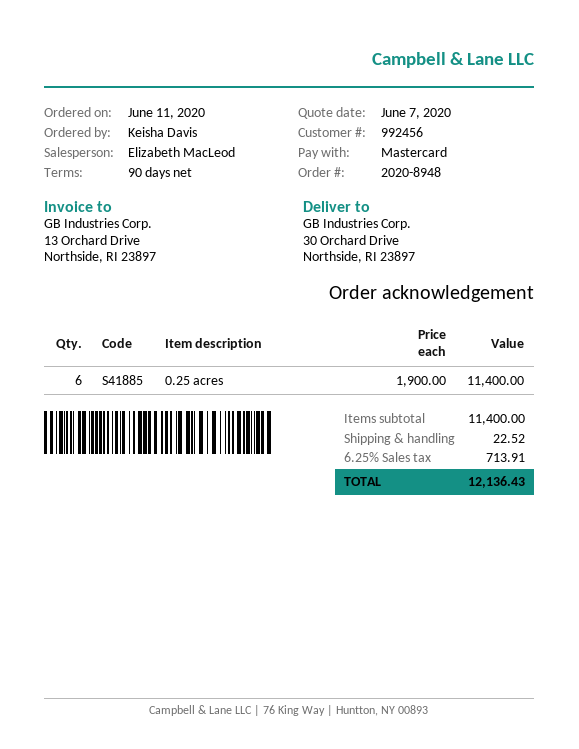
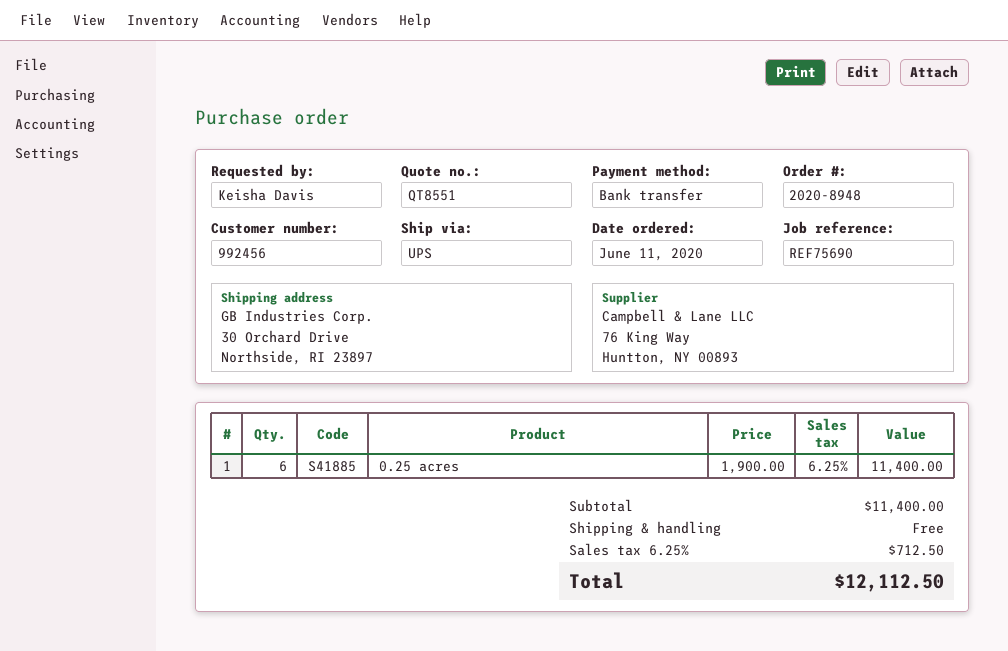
payment method: Mastercard -> bank transfer
shipping: 22.52 -> 0.00
tax: 6.25% = 713.91 -> 6.25% = 712.50
total: 12136.43 -> 12112.50

